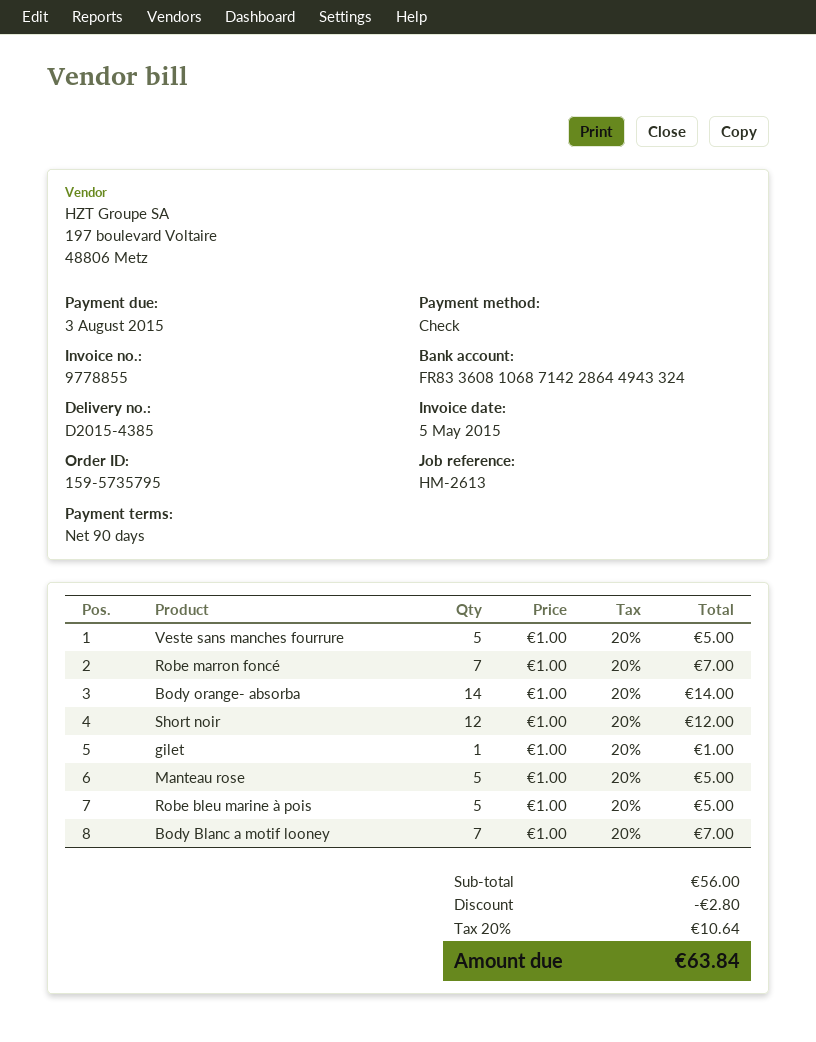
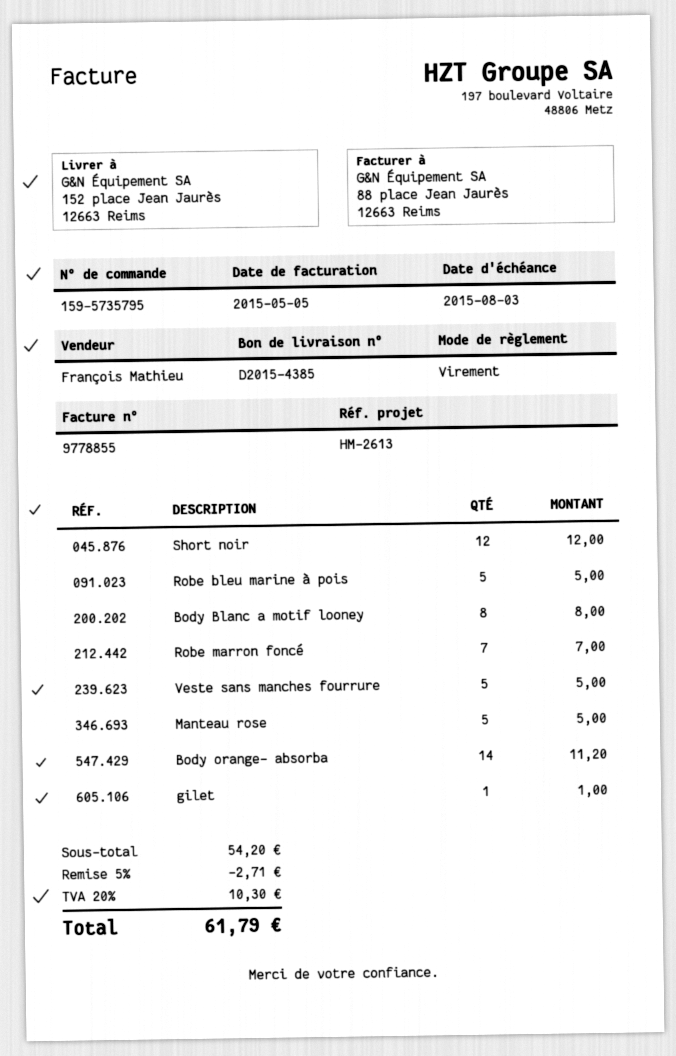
payment method: cheque -> bank transfer
Body orange- absorba: 14 for 14.00 -> 14 for 11.20
Body Blanc a motif looney: 7 for 7.00 -> 8 for 8.00
subtotal: 56.00 -> 54.20
discount: 2.80 -> 2.71
tax: 20% = 10.64 -> 20% = 10.30
total: 63.84 -> 61.79

